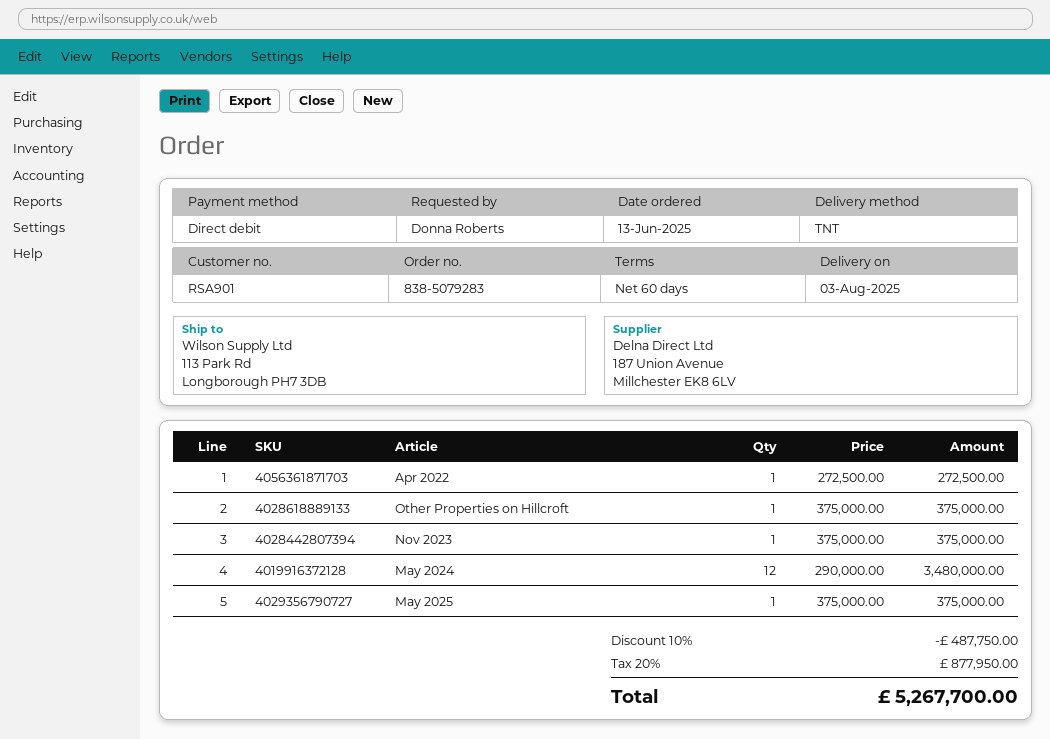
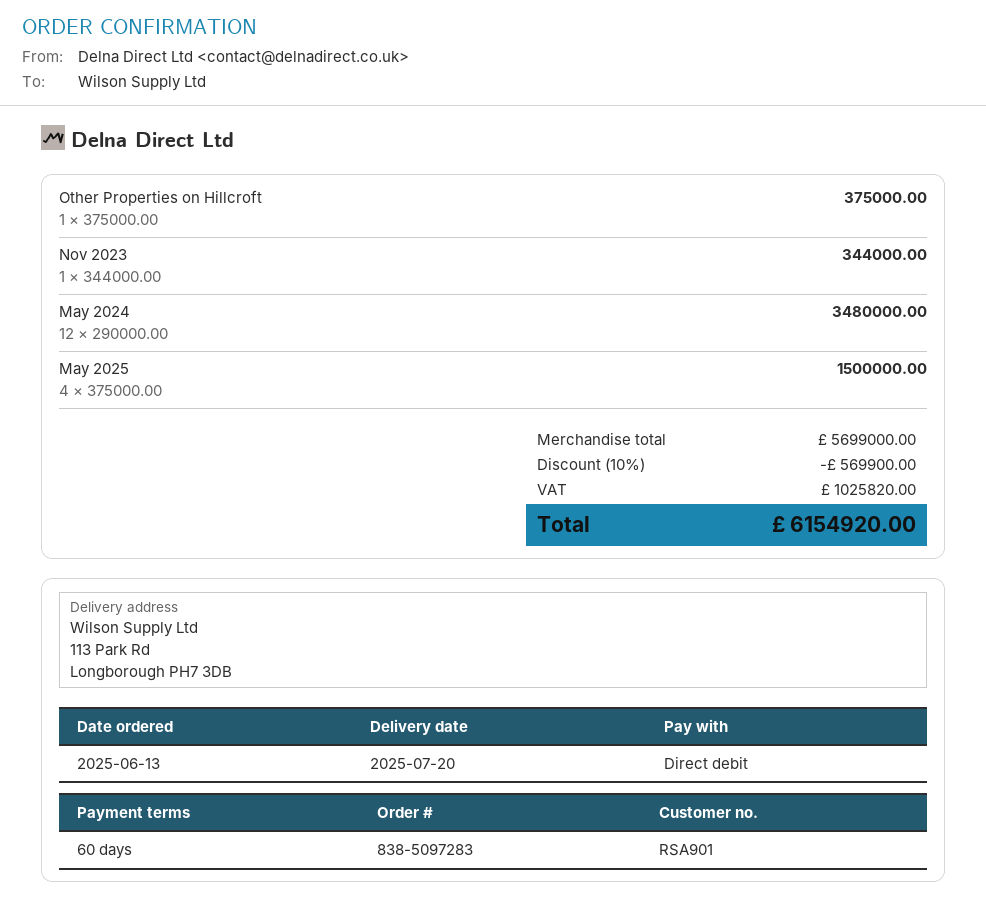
order number: 838-5079283 -> 838-5097283
delivery date: 2025-08-03 -> 2025-07-20
Apr 2022: 1 x 272500.00 = 272500.00 -> none
Nov 2023: 1 x 375000.00 = 375000.00 -> 1 x 344000.00 = 344000.00
May 2025: 1 x 375000.00 = 375000.00 -> 4 x 375000.00 = 1500000.00
discount: 10% = 487750.00 -> 10% = 569900.00
tax: 877950.00 -> 1025820.00
total: 5267700.00 -> 6154920.00

